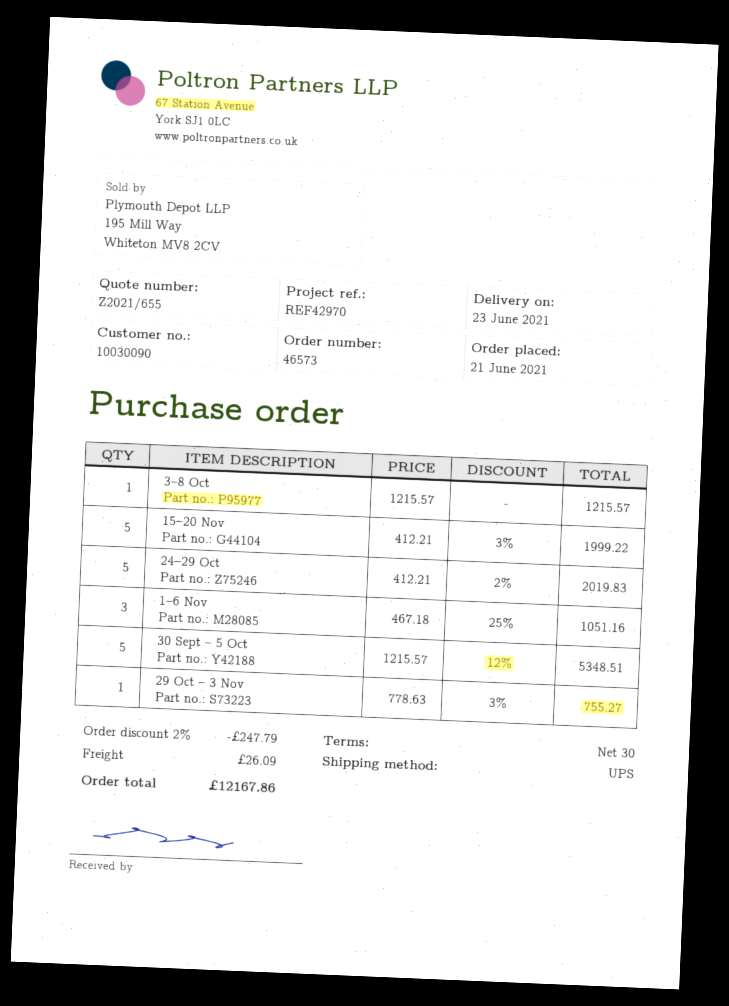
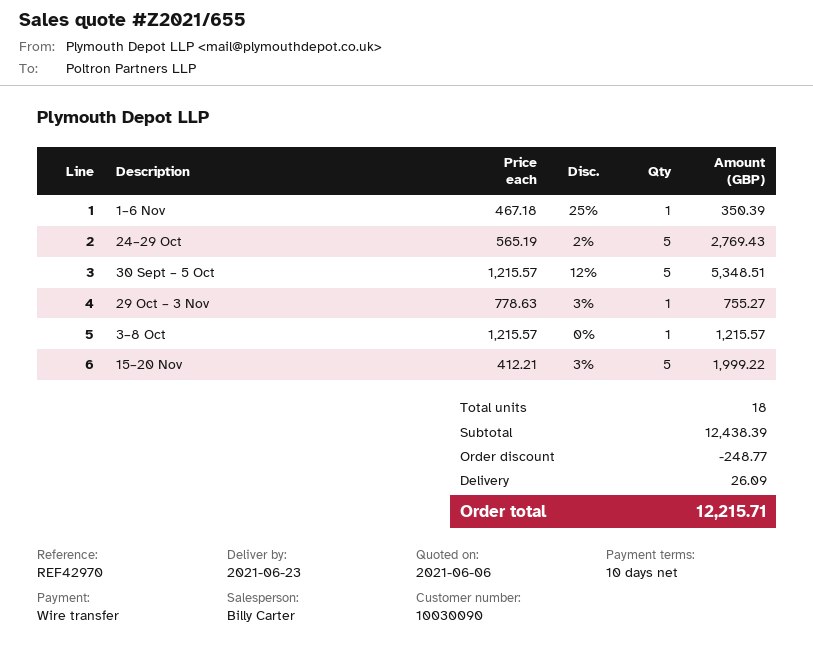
payment terms: 30 days -> 10 days
24–29 Oct: 5 x 412.21 - 2% = 2019.83 -> 5 x 565.19 - 2% = 2769.43
1–6 Nov: 3 x 467.18 - 25% = 1051.16 -> 1 x 467.18 - 25% = 350.39
discount: 247.79 -> 248.77
total: 12167.86 -> 12215.71

